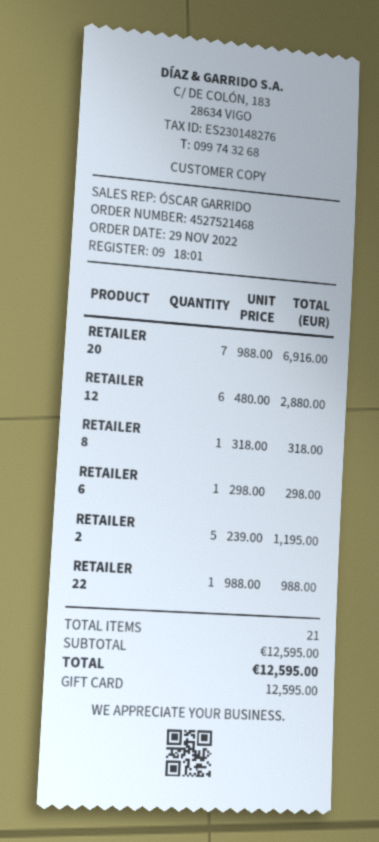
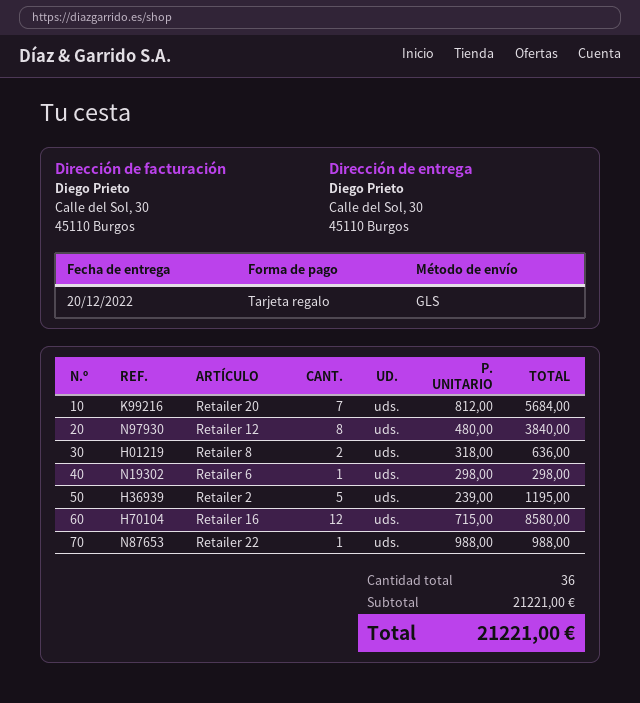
RETAILER 20: 7 x 988.00 = 6916.00 -> 7 x 812.00 = 5684.00
RETAILER 12: 6 x 480.00 = 2880.00 -> 8 x 480.00 = 3840.00
RETAILER 8: 1 x 318.00 = 318.00 -> 2 x 318.00 = 636.00
Retailer 16: none -> 12 x 715.00 = 8580.00
total quantity: 21 -> 36
subtotal: 12595.00 -> 21221.00
total: 12595.00 -> 21221.00

